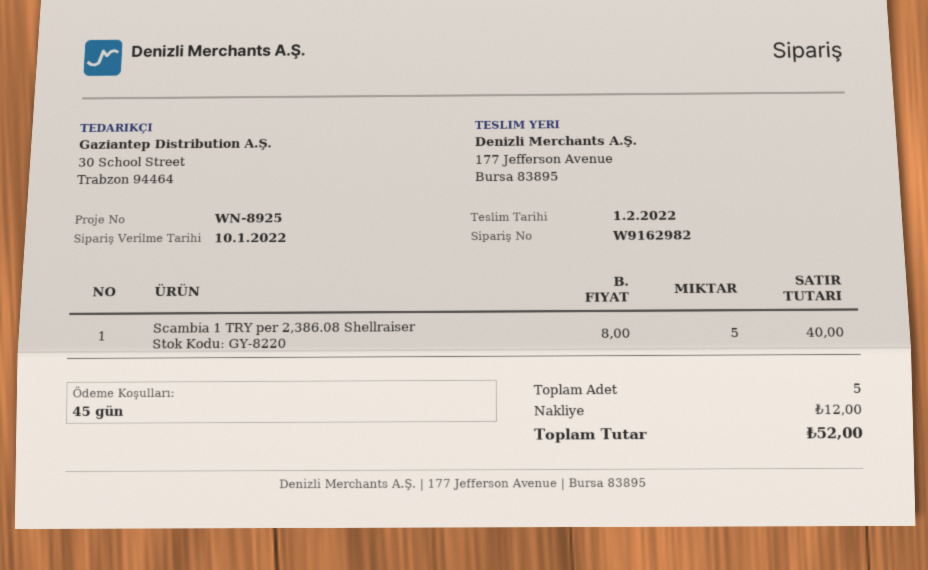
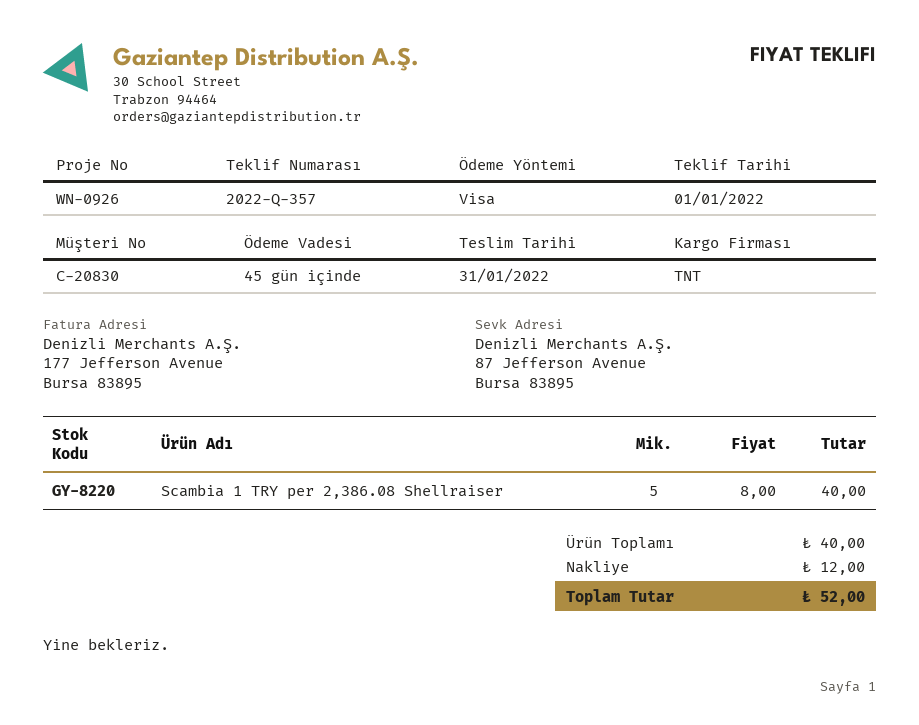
delivery date: 2022-02-01 -> 2022-01-31
reference: WN-8925 -> WN-0926
ship to: 177 Jefferson Avenue, Bursa 83895 -> 87 Jefferson Avenue, Bursa 83895

